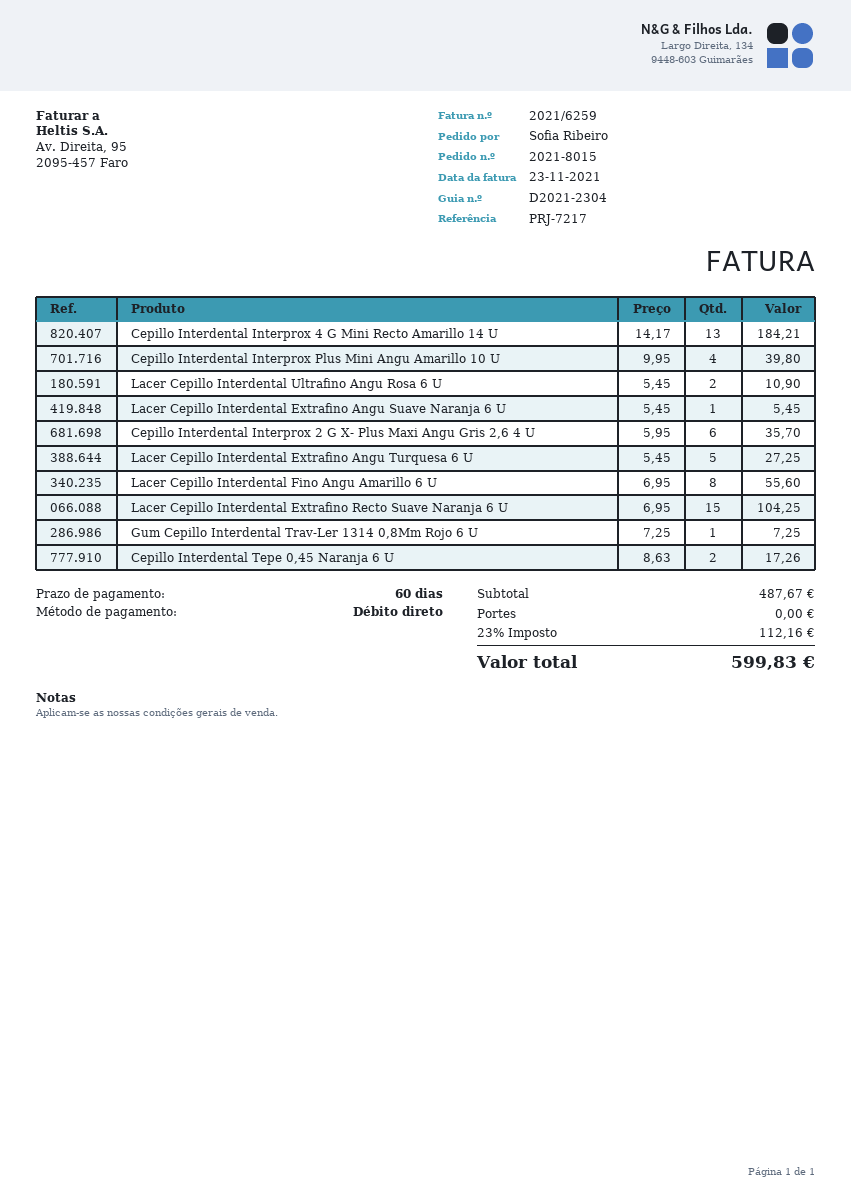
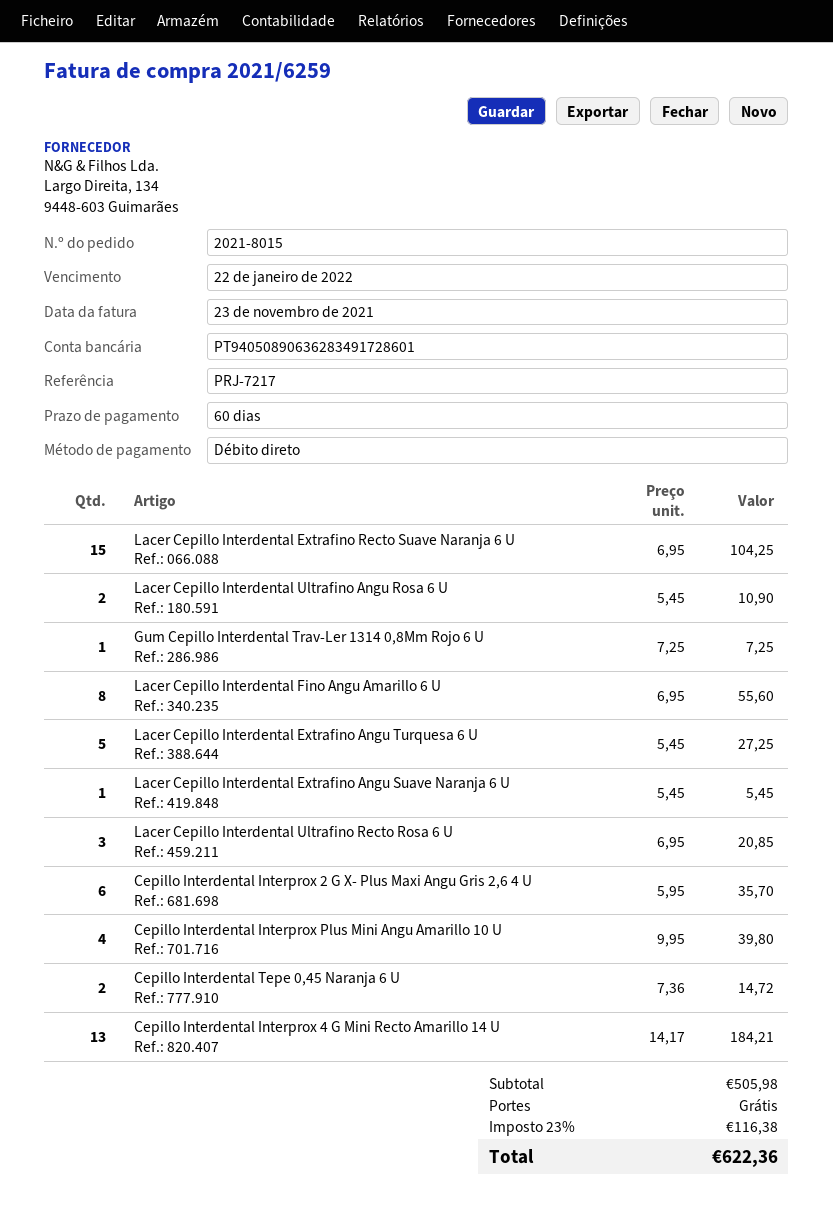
Cepillo Interdental Tepe 0,45 Naranja 6 U: 2 x 8.63 = 17.26 -> 2 x 7.36 = 14.72
Lacer Cepillo Interdental Ultrafino Recto Rosa 6 U: none -> 3 x 6.95 = 20.85
subtotal: 487.67 -> 505.98
tax: 23% = 112.16 -> 23% = 116.38
total: 599.83 -> 622.36

